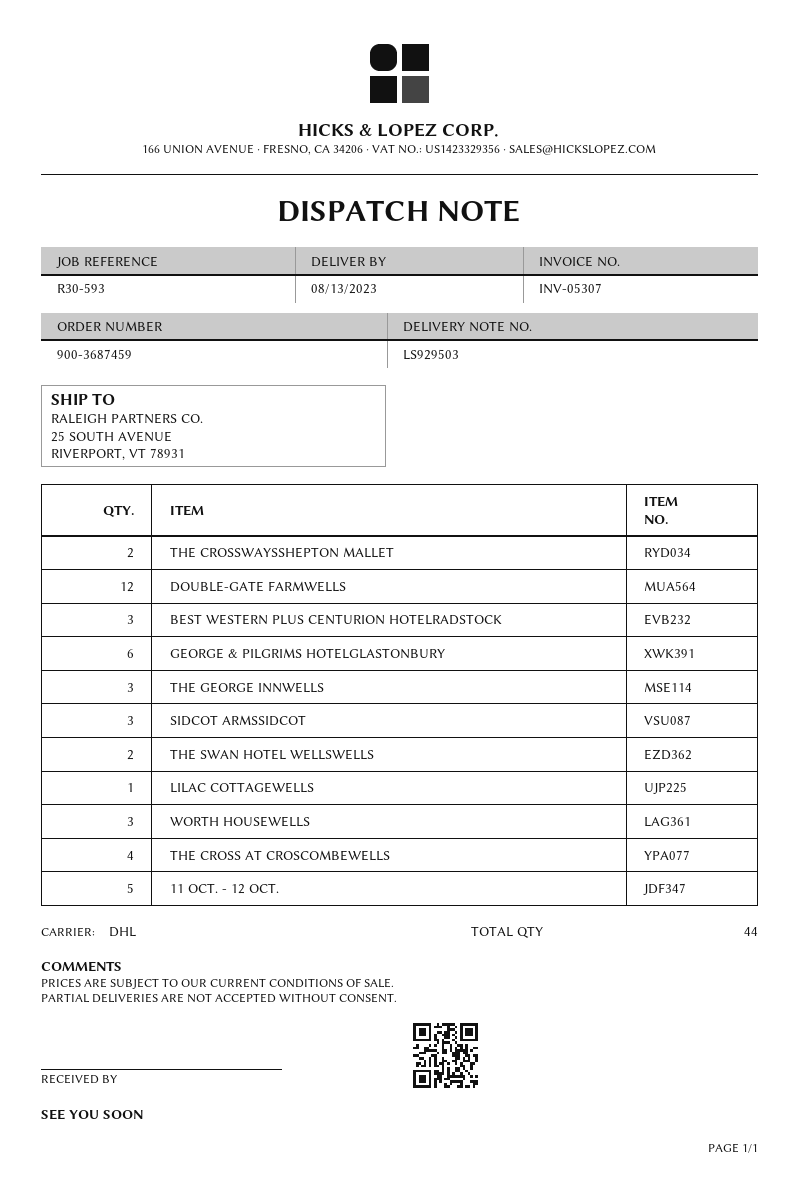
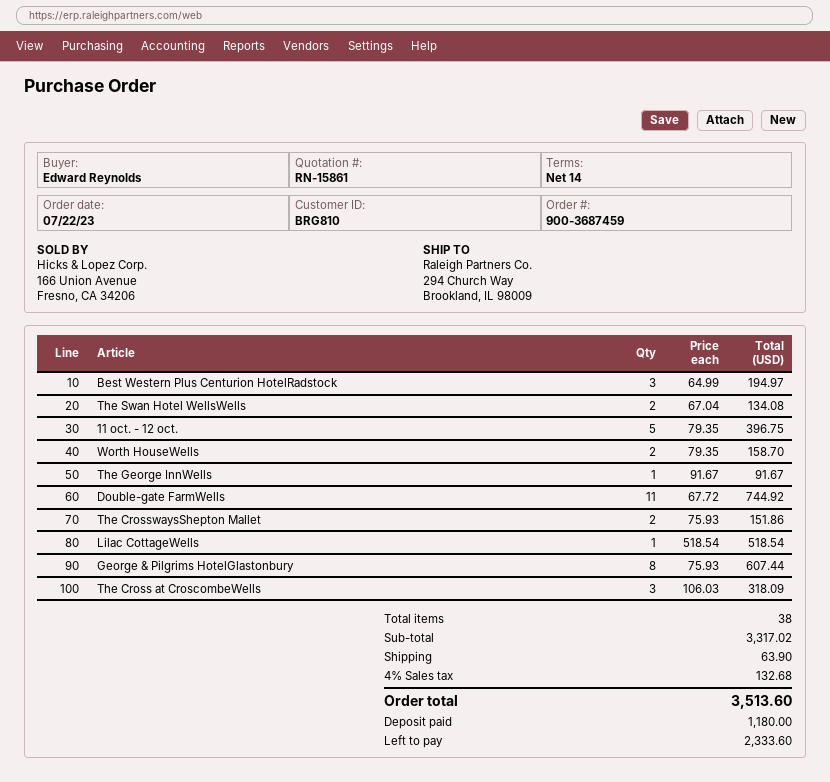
ship to: 25 SOUTH AVENUE, RIVERPORT, VT 78931 -> 294 Church Way, Brookland, IL 98009
DOUBLE-GATE FARMWELLS: 12 -> 11
GEORGE & PILGRIMS HOTELGLASTONBURY: 6 -> 8
THE GEORGE INNWELLS: 3 -> 1
SIDCOT ARMSSIDCOT: 3 -> none
WORTH HOUSEWELLS: 3 -> 2
THE CROSS AT CROSCOMBEWELLS: 4 -> 3
total quantity: 44 -> 38

